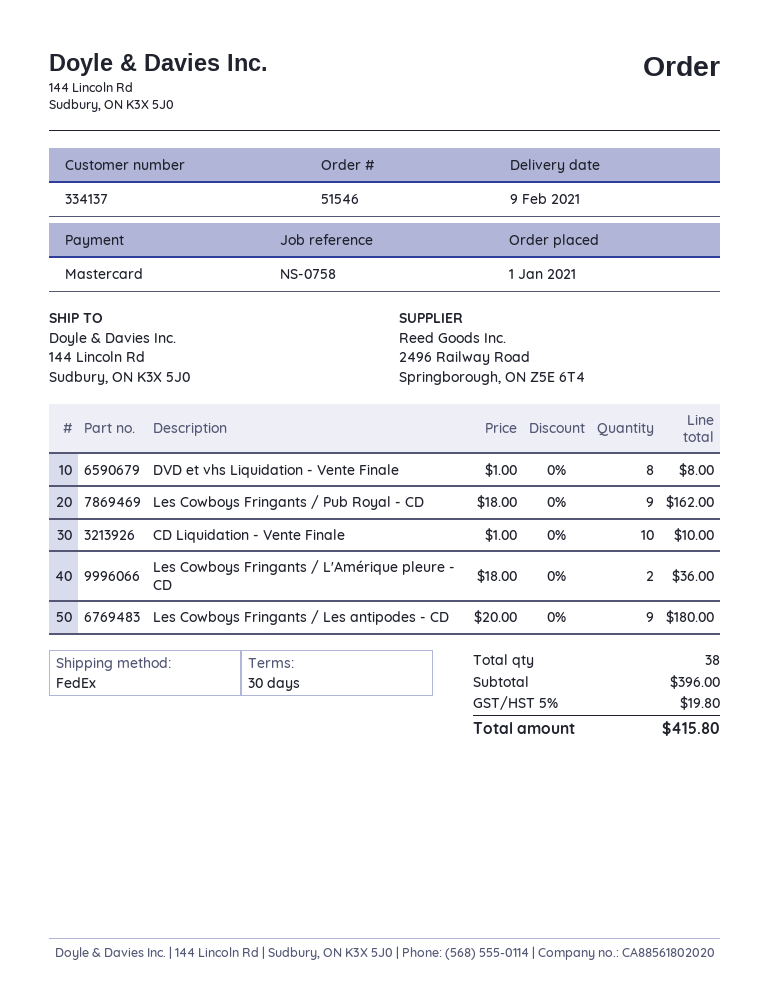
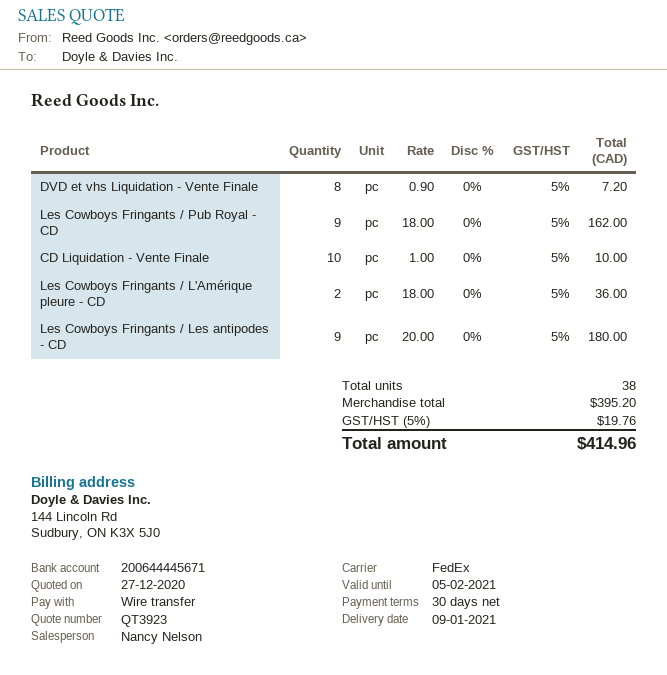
delivery date: 2021-02-09 -> 2021-01-09
payment method: Mastercard -> bank transfer
DVD et vhs Liquidation - Vente Finale: 8 x 1.00 = 8.00 -> 8 x 0.90 = 7.20
subtotal: 396.00 -> 395.20
tax: 5% = 19.80 -> 5% = 19.76
total: 415.80 -> 414.96

